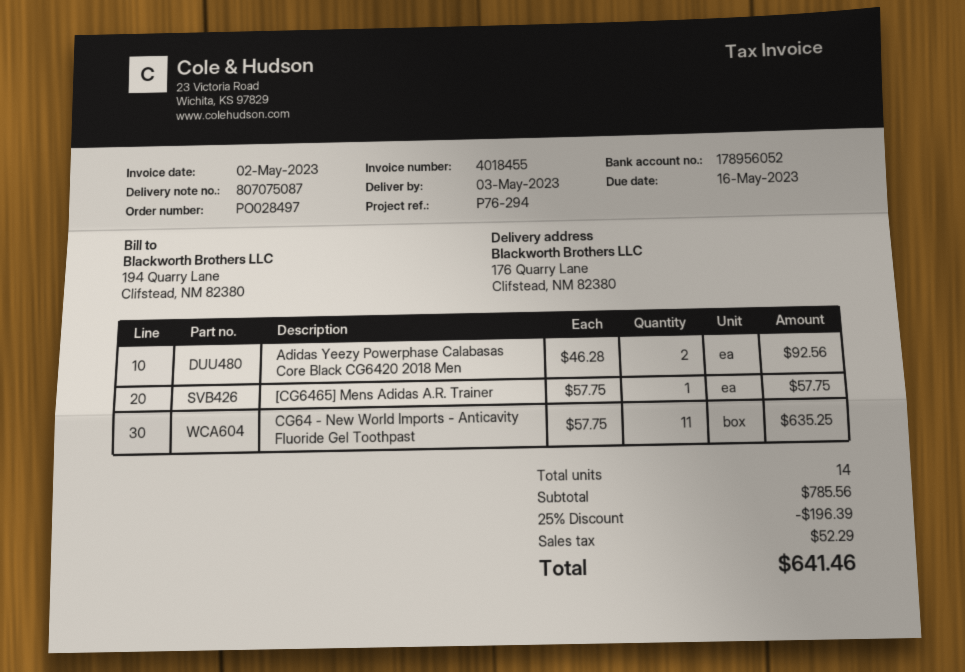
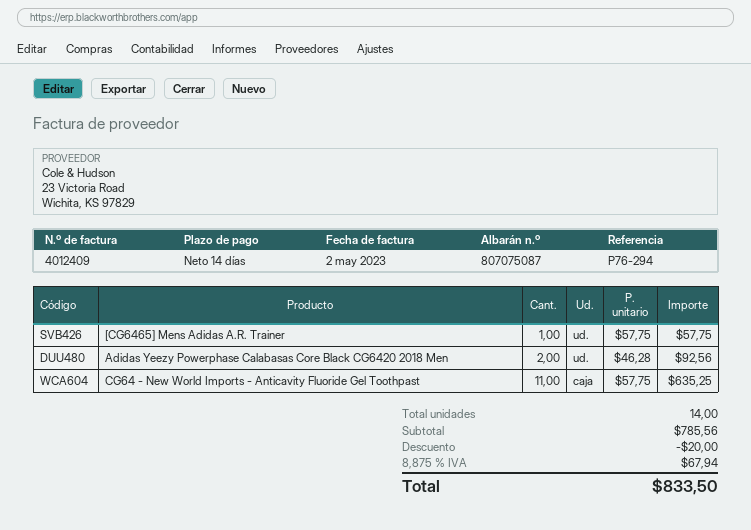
invoice number: 4018455 -> 4012409
discount: 196.39 -> 20.00
tax: 52.29 -> 67.94
total: 641.46 -> 833.50

